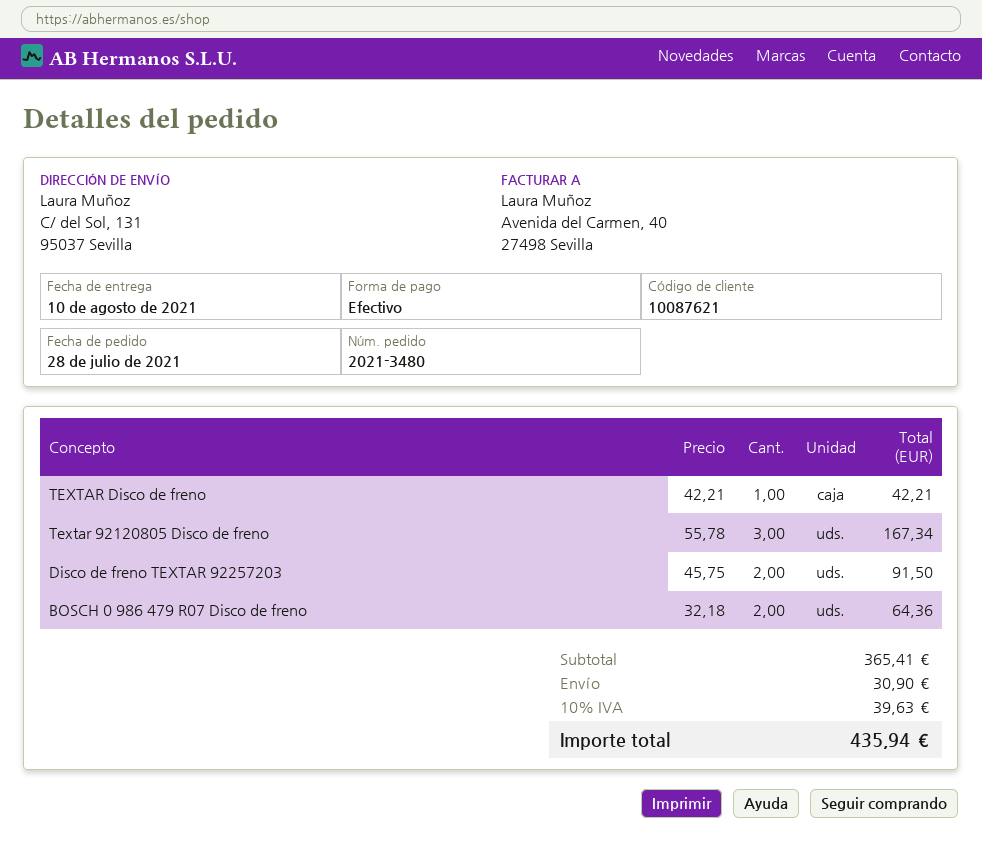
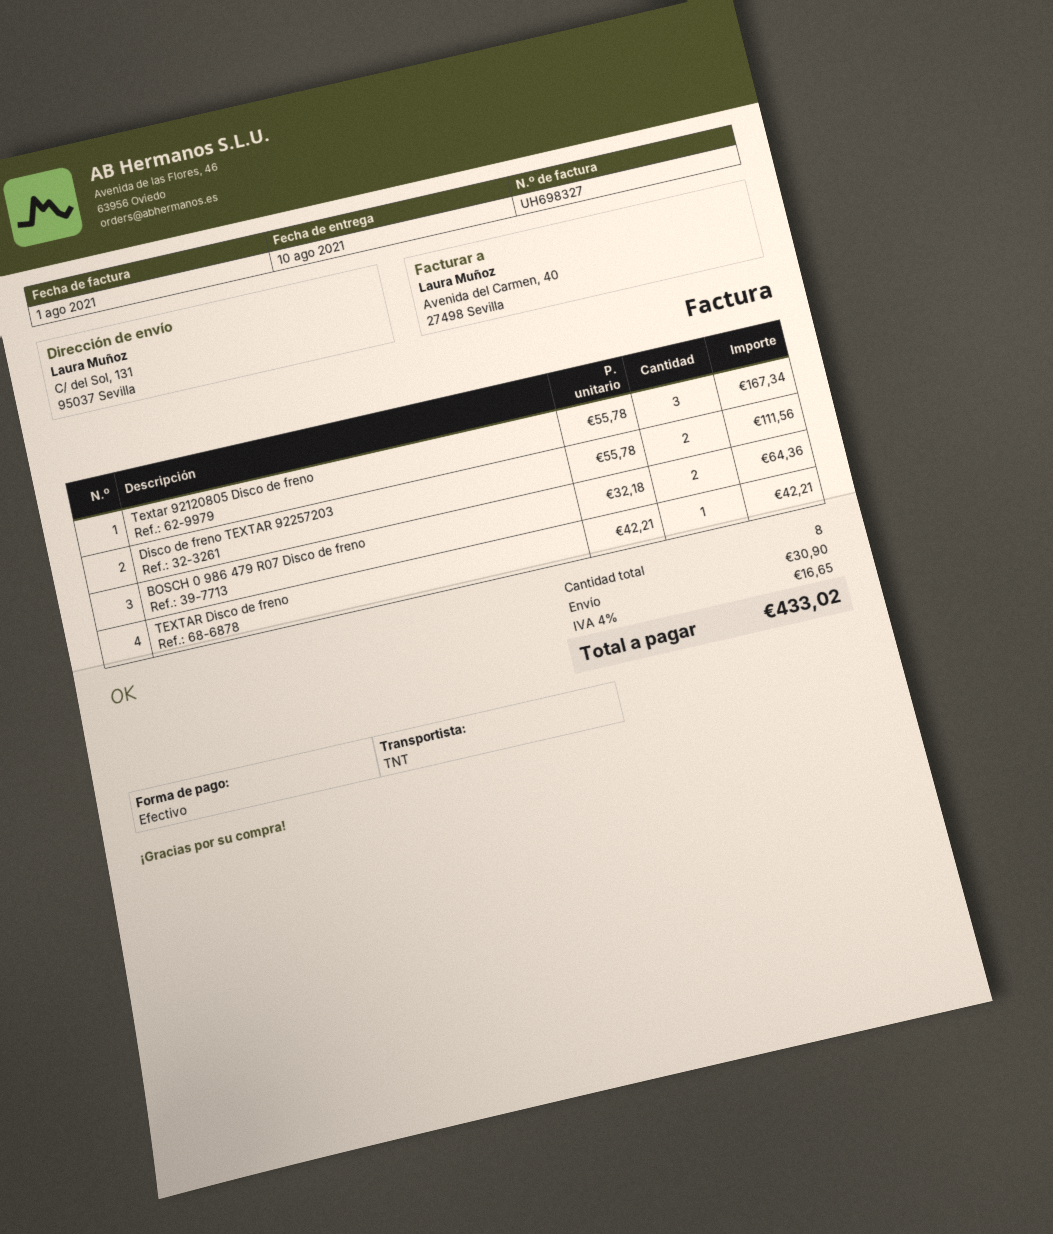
Disco de freno TEXTAR 92257203: 2 x 45.75 = 91.50 -> 2 x 55.78 = 111.56
tax: 10% = 39.63 -> 4% = 16.65
total: 435.94 -> 433.02

